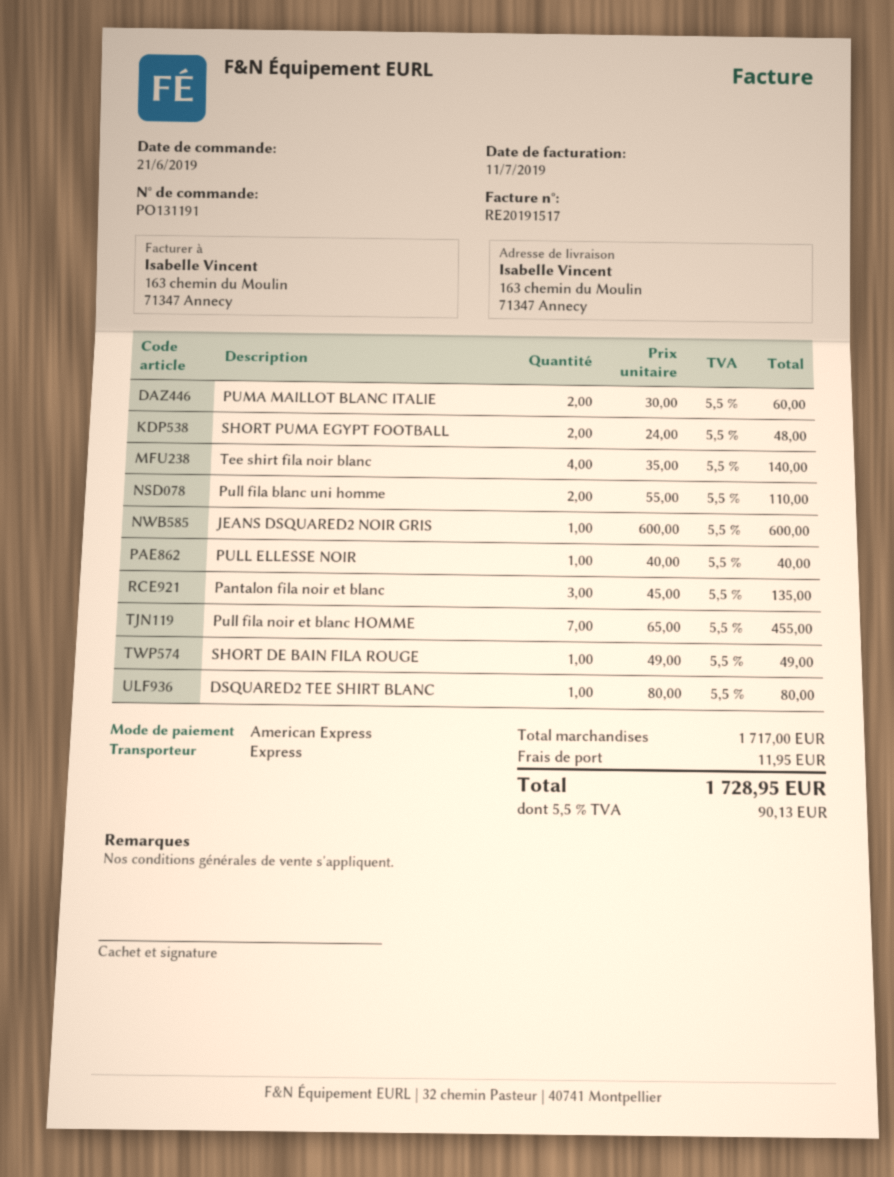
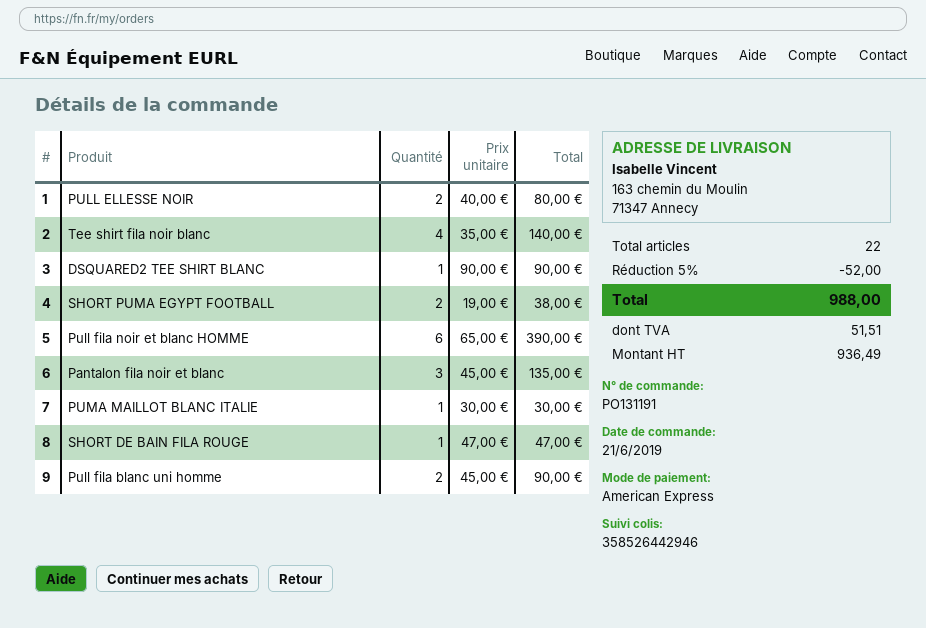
PUMA MAILLOT BLANC ITALIE: 2 x 30.00 = 60.00 -> 1 x 30.00 = 30.00
SHORT PUMA EGYPT FOOTBALL: 2 x 24.00 = 48.00 -> 2 x 19.00 = 38.00
Pull fila blanc uni homme: 2 x 55.00 = 110.00 -> 2 x 45.00 = 90.00
JEANS DSQUARED2 NOIR GRIS: 1 x 600.00 = 600.00 -> none
PULL ELLESSE NOIR: 1 x 40.00 = 40.00 -> 2 x 40.00 = 80.00
Pull fila noir et blanc HOMME: 7 x 65.00 = 455.00 -> 6 x 65.00 = 390.00
SHORT DE BAIN FILA ROUGE: 1 x 49.00 = 49.00 -> 1 x 47.00 = 47.00
DSQUARED2 TEE SHIRT BLANC: 1 x 80.00 = 80.00 -> 1 x 90.00 = 90.00
discount: none -> 5% = 52.00
shipping: 11.95 -> none
tax: 90.13 -> 51.51
total: 1728.95 -> 988.00

